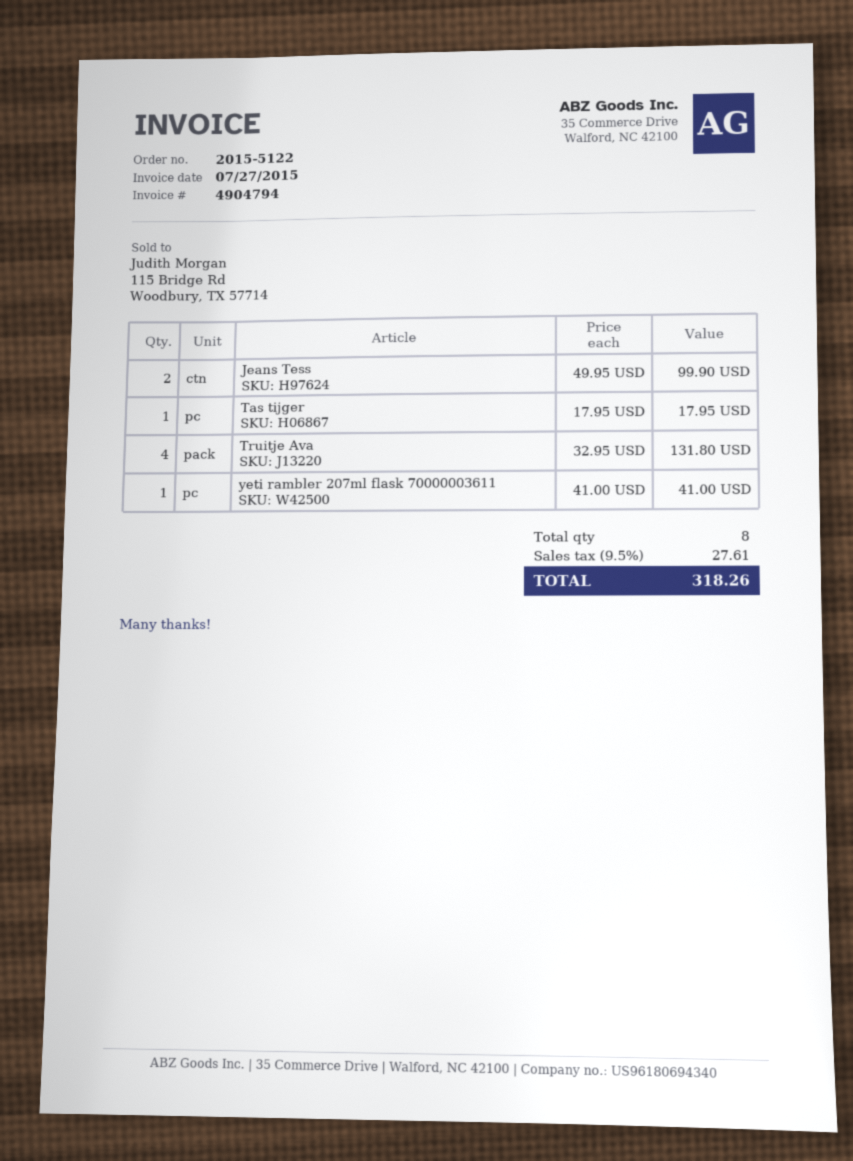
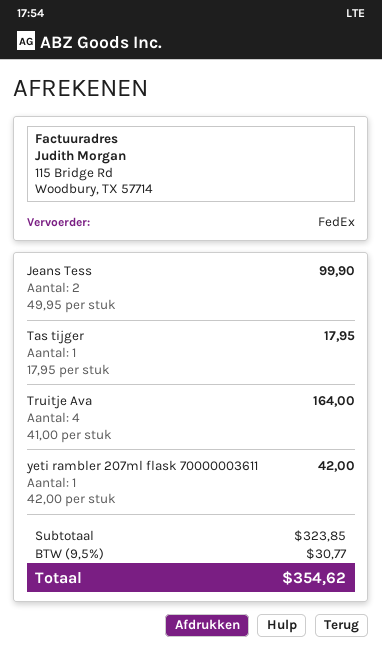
Truitje Ava: 4 x 32.95 = 131.80 -> 4 x 41.00 = 164.00
yeti rambler 207ml flask 70000003611: 1 x 41.00 = 41.00 -> 1 x 42.00 = 42.00
tax: 9.5% = 27.61 -> 9.5% = 30.77
total: 318.26 -> 354.62

